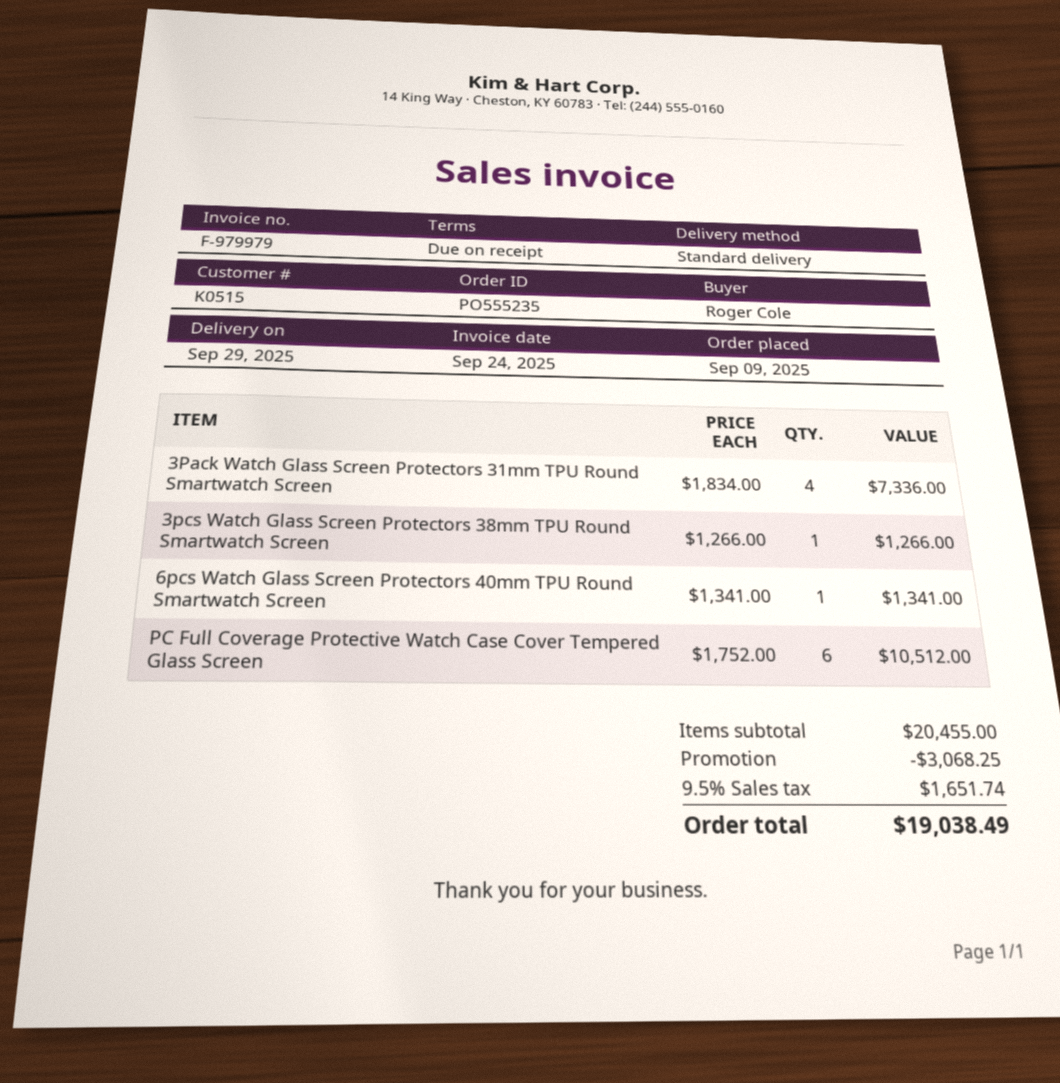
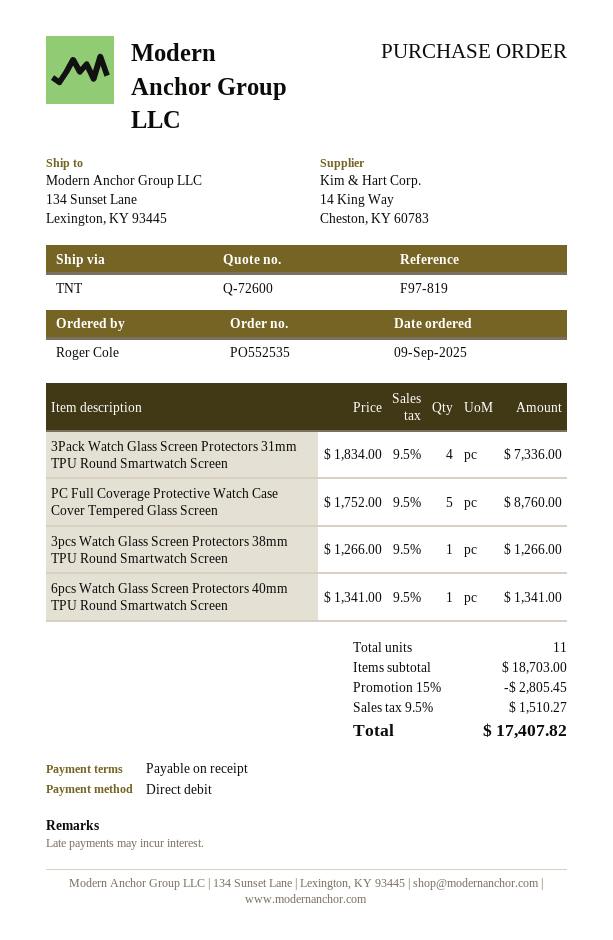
order number: PO555235 -> PO552535
shipping method: standard -> TNT
PC Full Coverage Protective Watch Case Cover Tempered Glass Screen: 6 x 1752.00 = 10512.00 -> 5 x 1752.00 = 8760.00
subtotal: 20455.00 -> 18703.00
discount: 3068.25 -> 2805.45
tax: 9.5% = 1651.74 -> 9.5% = 1510.27
total: 19038.49 -> 17407.82

